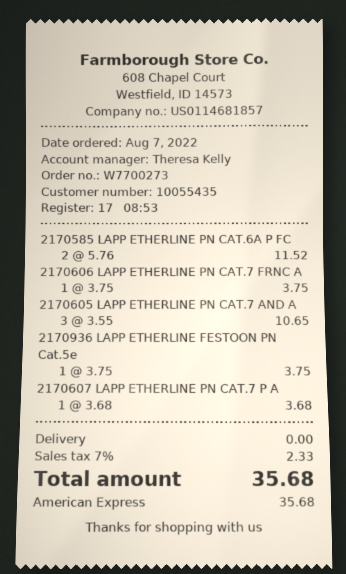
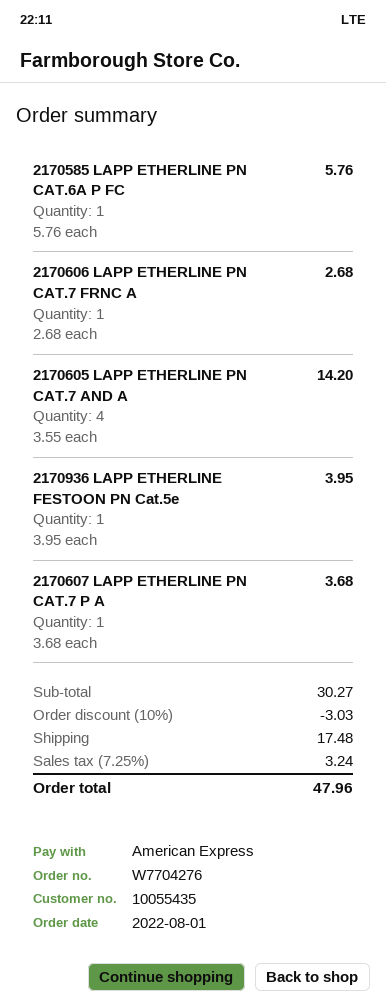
order number: W7700273 -> W7704276
order date: 2022-08-07 -> 2022-08-01
2170585 LAPP ETHERLINE PN CAT.6A P FC: 2 x 5.76 = 11.52 -> 1 x 5.76 = 5.76
2170606 LAPP ETHERLINE PN CAT.7 FRNC A: 1 x 3.75 = 3.75 -> 1 x 2.68 = 2.68
2170605 LAPP ETHERLINE PN CAT.7 AND A: 3 x 3.55 = 10.65 -> 4 x 3.55 = 14.20
2170936 LAPP ETHERLINE FESTOON PN Cat.5e: 1 x 3.75 = 3.75 -> 1 x 3.95 = 3.95
discount: none -> 10% = 3.03
shipping: 0.00 -> 17.48
tax: 7% = 2.33 -> 7.25% = 3.24
total: 35.68 -> 47.96

